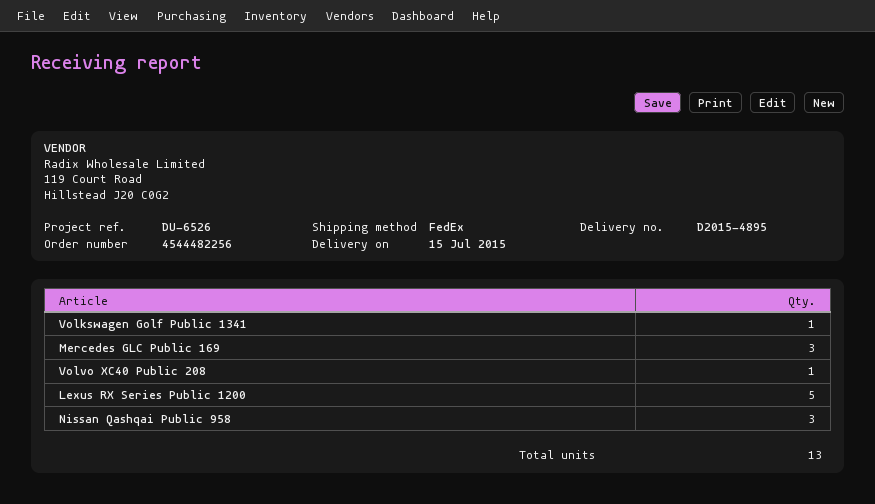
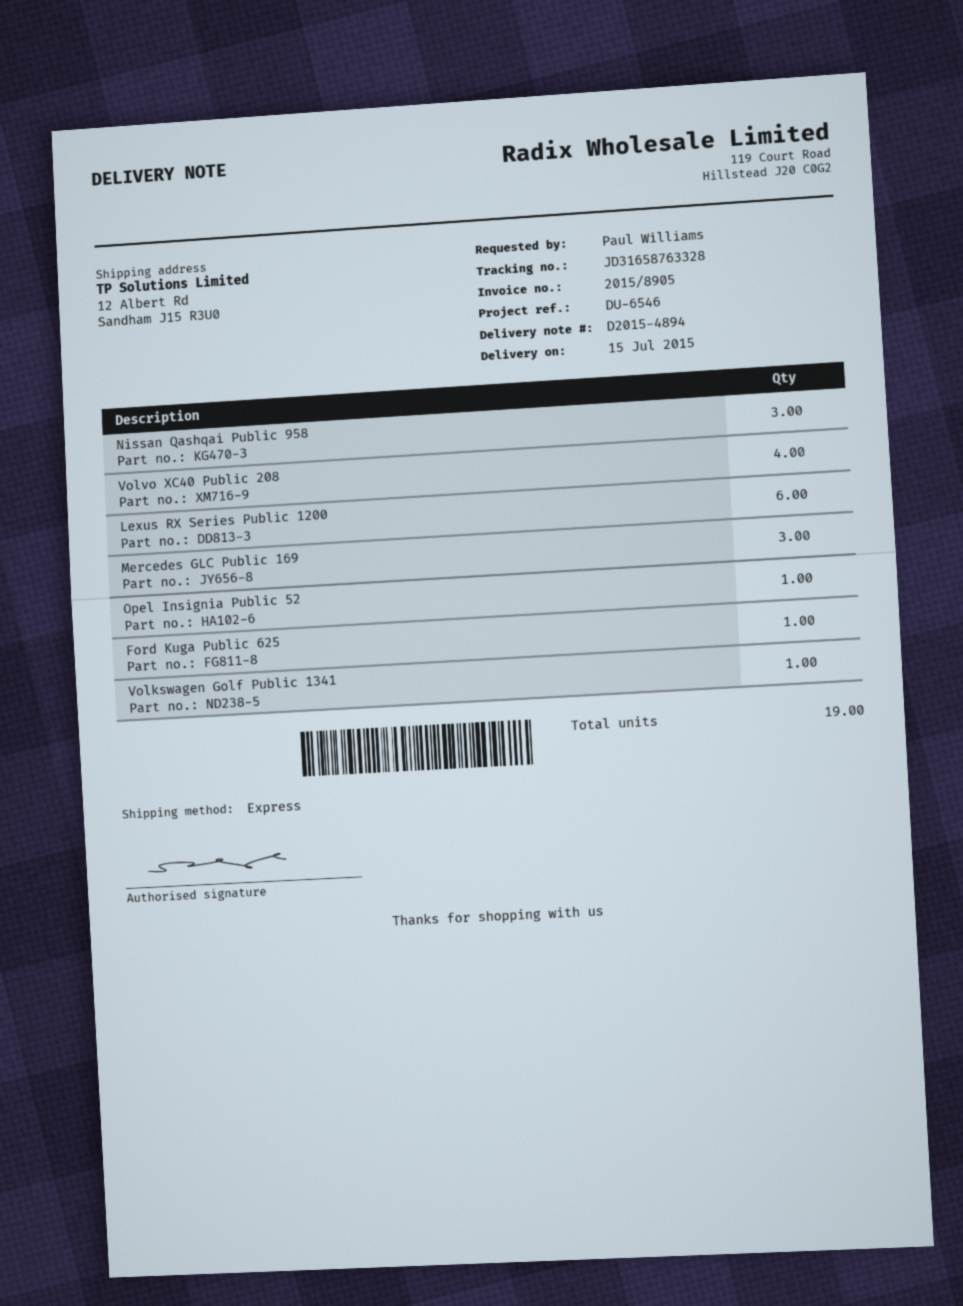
delivery note number: D2015-4895 -> D2015-4894
reference: DU-6526 -> DU-6546
shipping method: FedEx -> express
Volvo XC40 Public 208: 1 -> 4
Lexus RX Series Public 1200: 5 -> 6
Opel Insignia Public 52: none -> 1
Ford Kuga Public 625: none -> 1
total quantity: 13 -> 19

